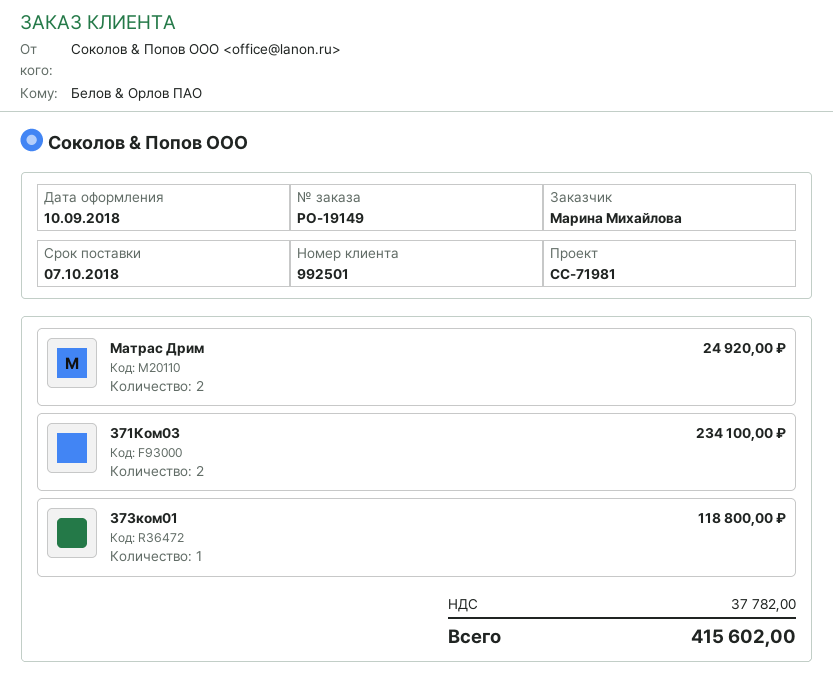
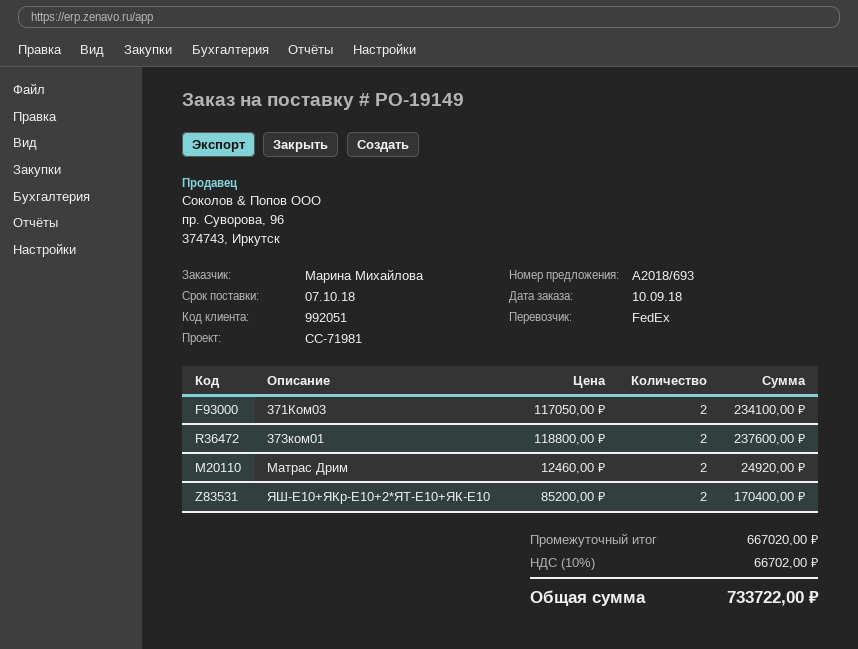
customer number: 992501 -> 992051
373ком01: 1 for 118800.00 -> 2 for 237600.00
ЯШ-Е10+ЯКр-Е10+2*ЯТ-Е10+ЯК-Е10: none -> 2 for 170400.00
tax: 37782.00 -> 66702.00
total: 415602.00 -> 733722.00

